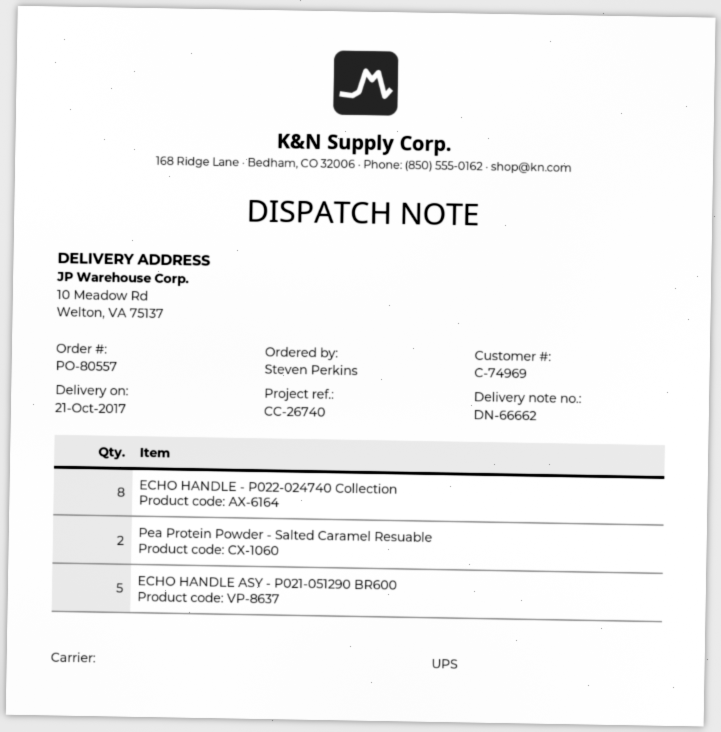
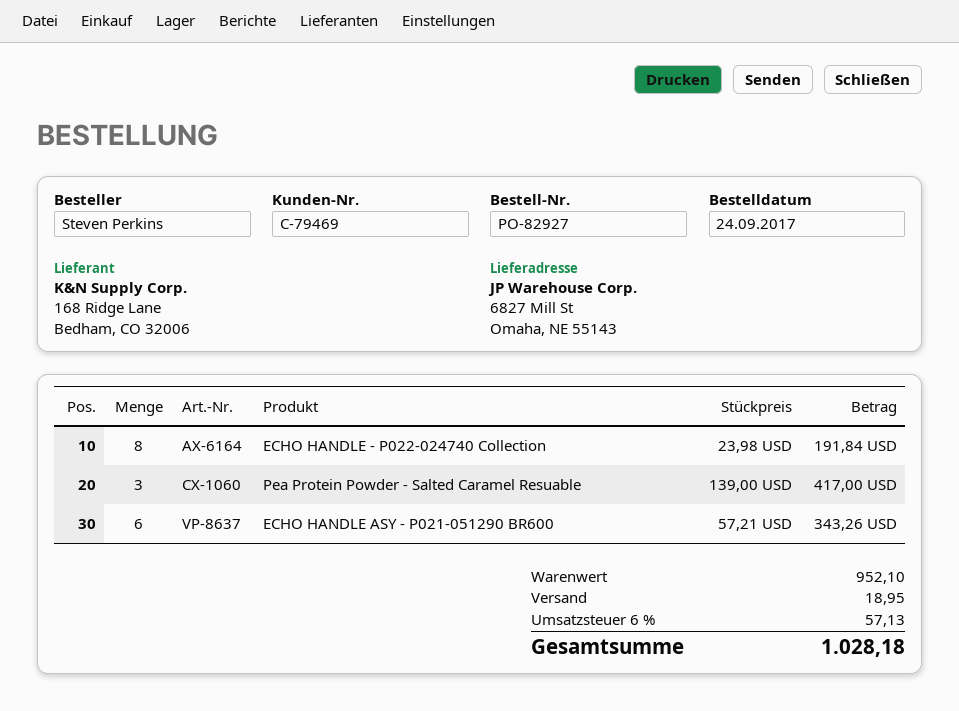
order number: PO-80557 -> PO-82927
customer number: C-74969 -> C-79469
ship to: 10 Meadow Rd, Welton, VA 75137 -> 6827 Mill St, Omaha, NE 55143
Pea Protein Powder - Salted Caramel Resuable: 2 -> 3
ECHO HANDLE ASY - P021-051290 BR600: 5 -> 6

